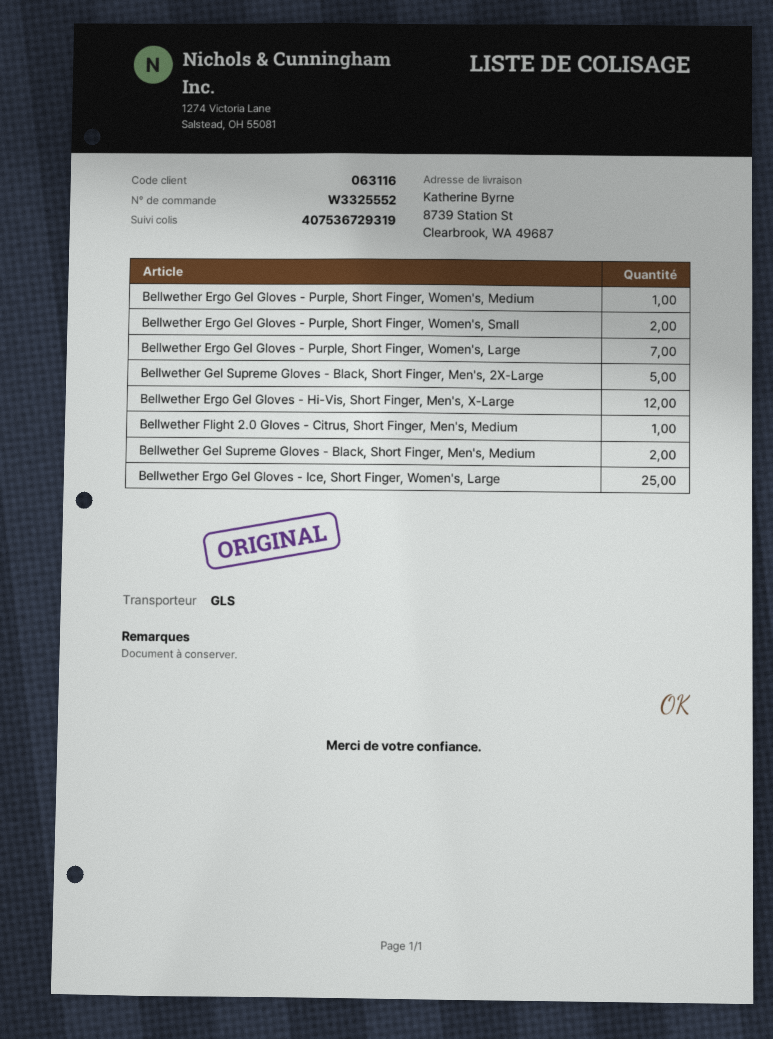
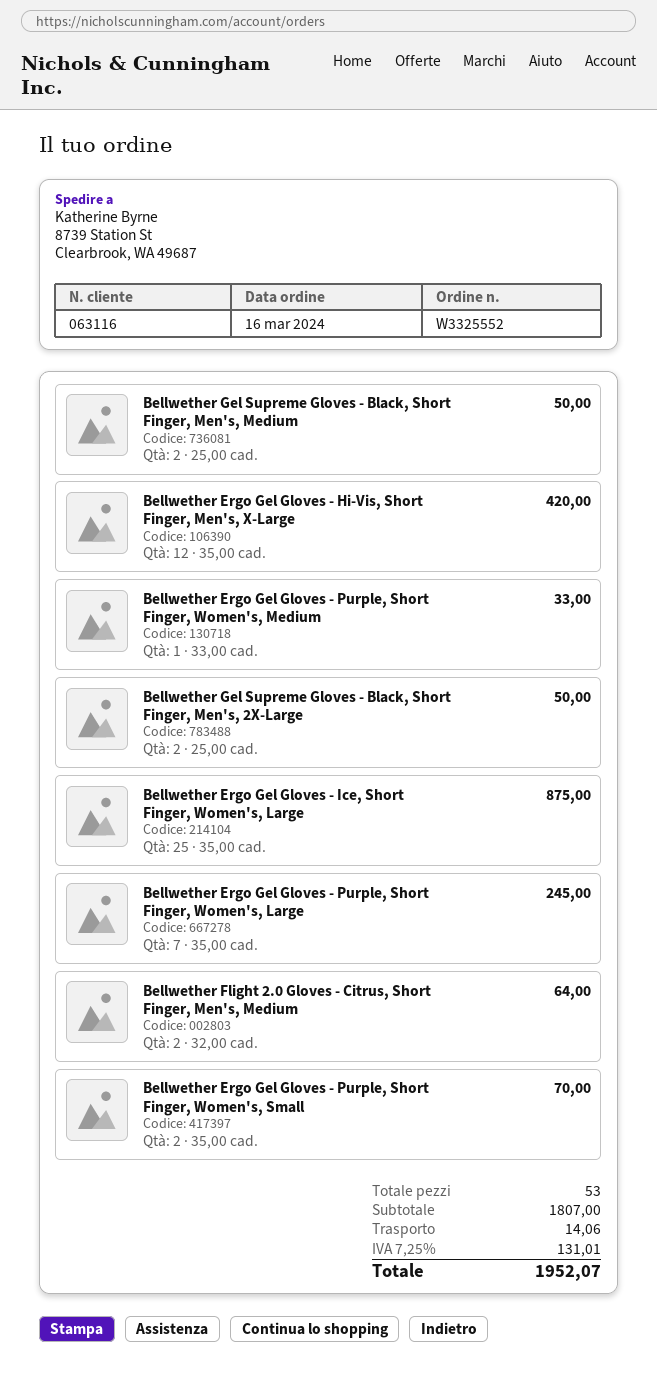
Bellwether Gel Supreme Gloves - Black, Short Finger, Men's, 2X-Large: 5 -> 2
Bellwether Flight 2.0 Gloves - Citrus, Short Finger, Men's, Medium: 1 -> 2

